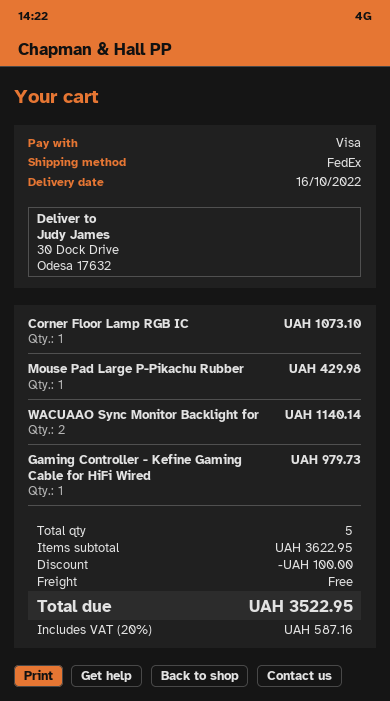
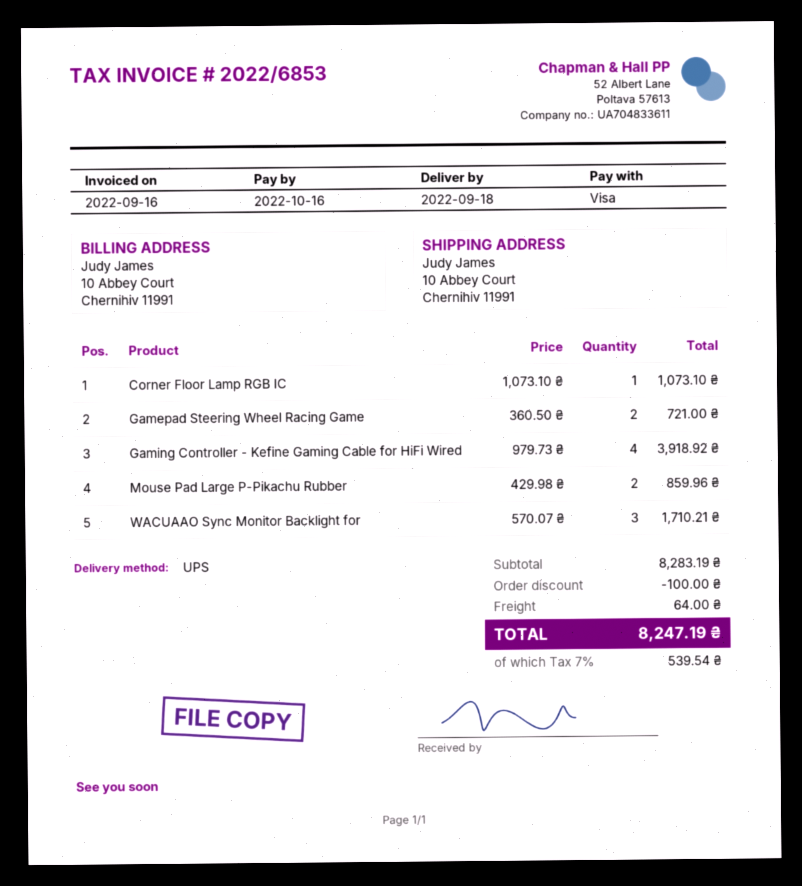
delivery date: 2022-10-16 -> 2022-09-18
shipping method: FedEx -> UPS
ship to: 30 Dock Drive, Odesa 17632 -> 10 Abbey Court, Chernihiv 11991
Mouse Pad Large P-Pikachu Rubber: 1 for 429.98 -> 2 for 859.96
WACUAAO Sync Monitor Backlight for: 2 for 1140.14 -> 3 for 1710.21
Gaming Controller - Kefine Gaming Cable for HiFi Wired: 1 for 979.73 -> 4 for 3918.92
Gamepad Steering Wheel Racing Game: none -> 2 for 721.00
subtotal: 3622.95 -> 8283.19
shipping: 0.00 -> 64.00
tax: 20% = 587.16 -> 7% = 539.54
total: 3522.95 -> 8247.19

